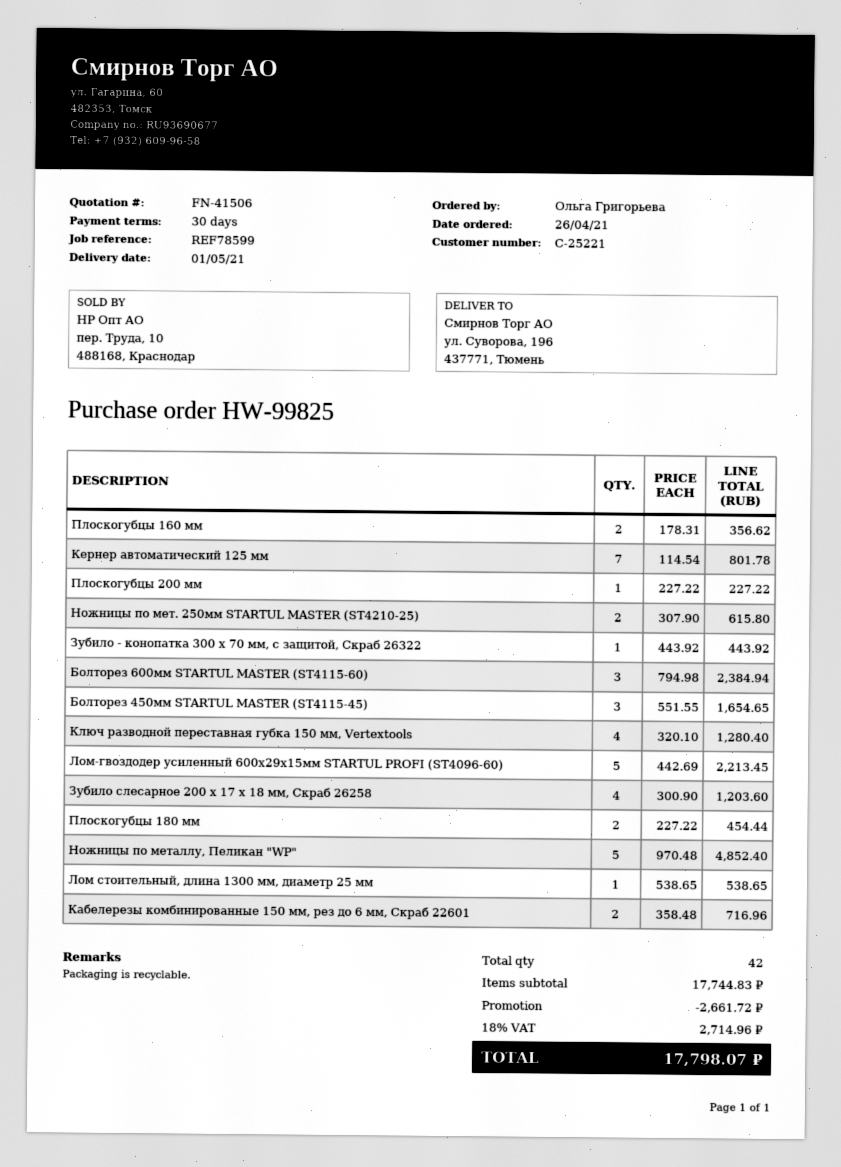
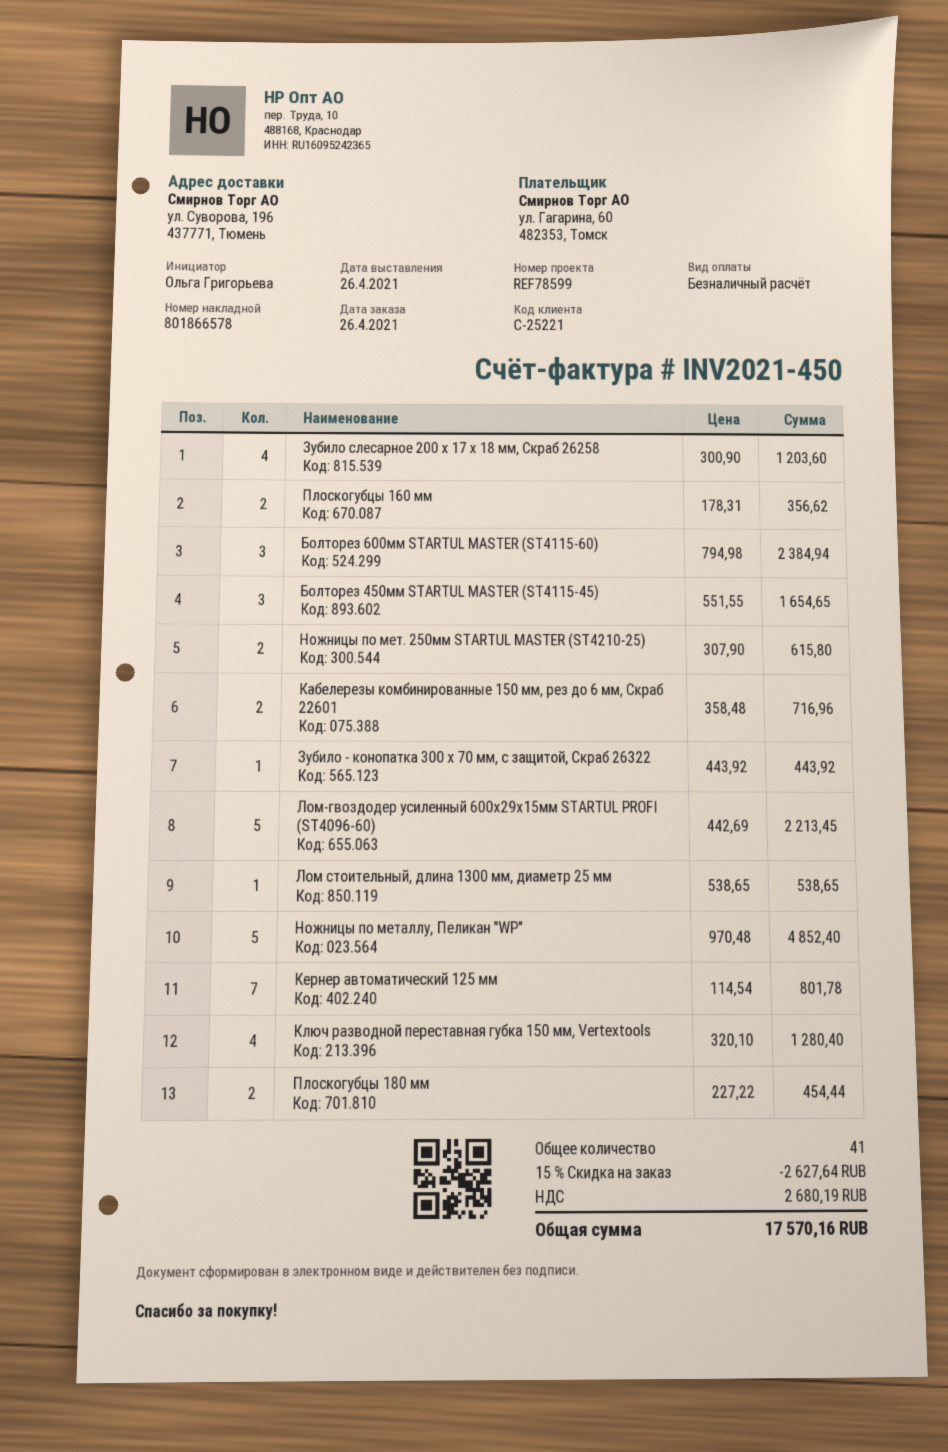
Плоскогубцы 200 мм: 1 x 227.22 = 227.22 -> none
total quantity: 42 -> 41
discount: 2661.72 -> 2627.64
tax: 2714.96 -> 2680.19
total: 17798.07 -> 17570.16

